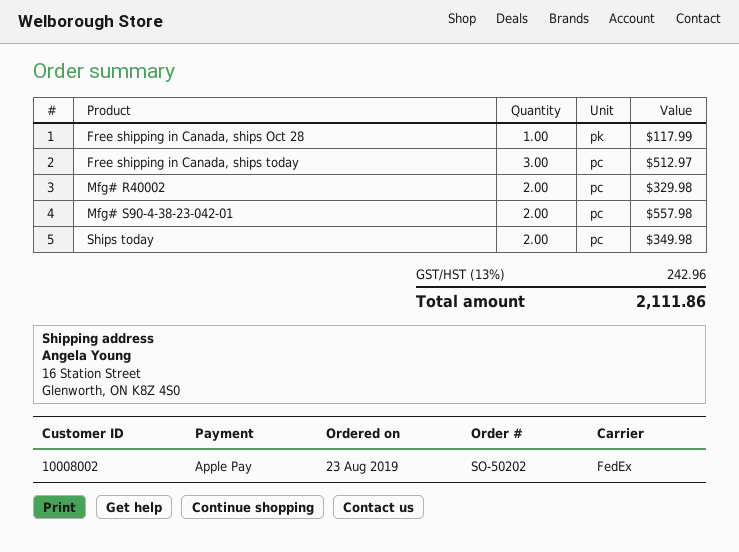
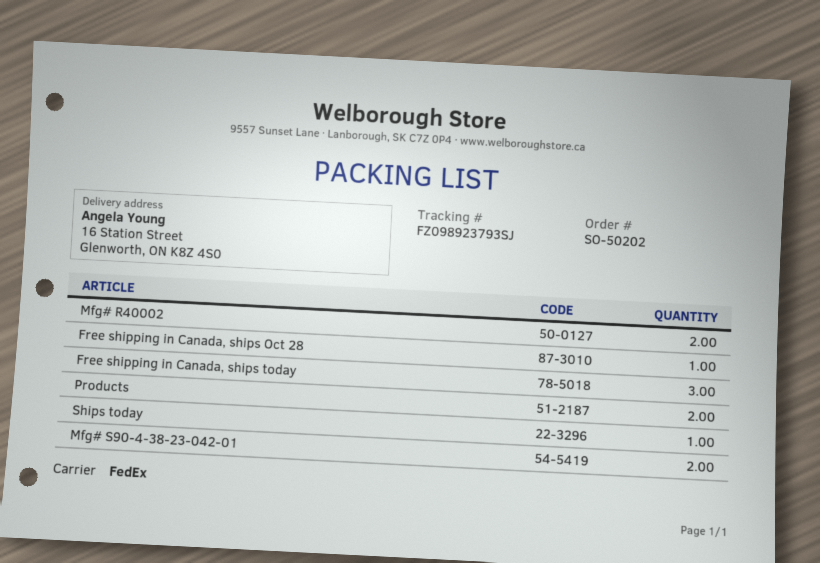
Ships today: 2 -> 1
Products: none -> 2

